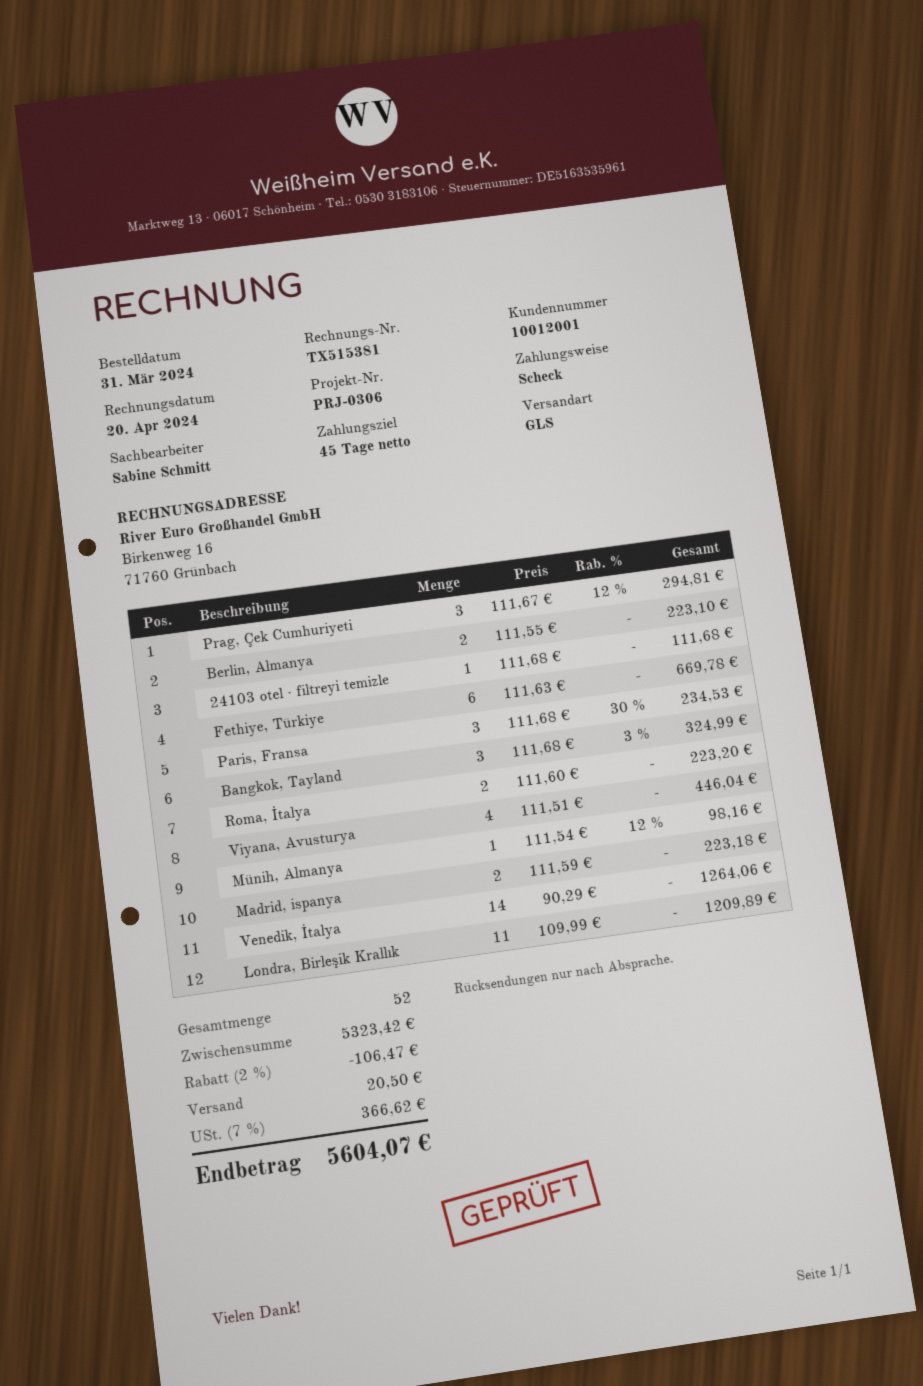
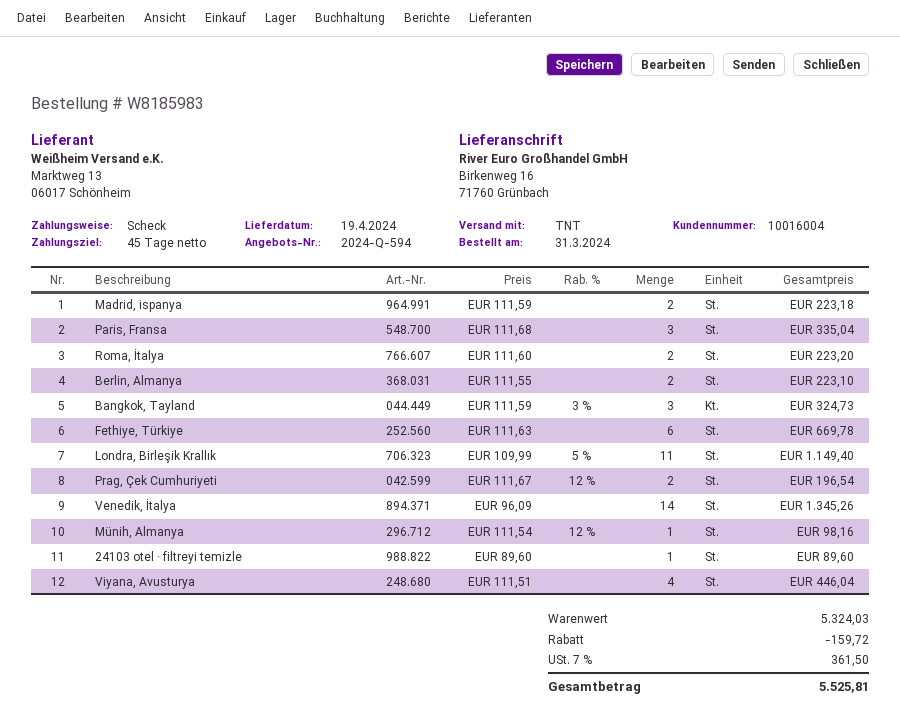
customer number: 10012001 -> 10016004
shipping method: GLS -> TNT
Prag, Çek Cumhuriyeti: 3 x 111.67 - 12% = 294.81 -> 2 x 111.67 - 12% = 196.54
24103 otel · filtreyi temizle: 1 x 111.68 = 111.68 -> 1 x 89.60 = 89.60
Paris, Fransa: 3 x 111.68 - 30% = 234.53 -> 3 x 111.68 = 335.04
Bangkok, Tayland: 3 x 111.68 - 3% = 324.99 -> 3 x 111.59 - 3% = 324.73
Venedik, İtalya: 14 x 90.29 = 1264.06 -> 14 x 96.09 = 1345.26
Londra, Birleşik Krallık: 11 x 109.99 = 1209.89 -> 11 x 109.99 - 5% = 1149.40
subtotal: 5323.42 -> 5324.03
discount: 106.47 -> 159.72
shipping: 20.50 -> none
tax: 7% = 366.62 -> 7% = 361.50
total: 5604.07 -> 5525.81

